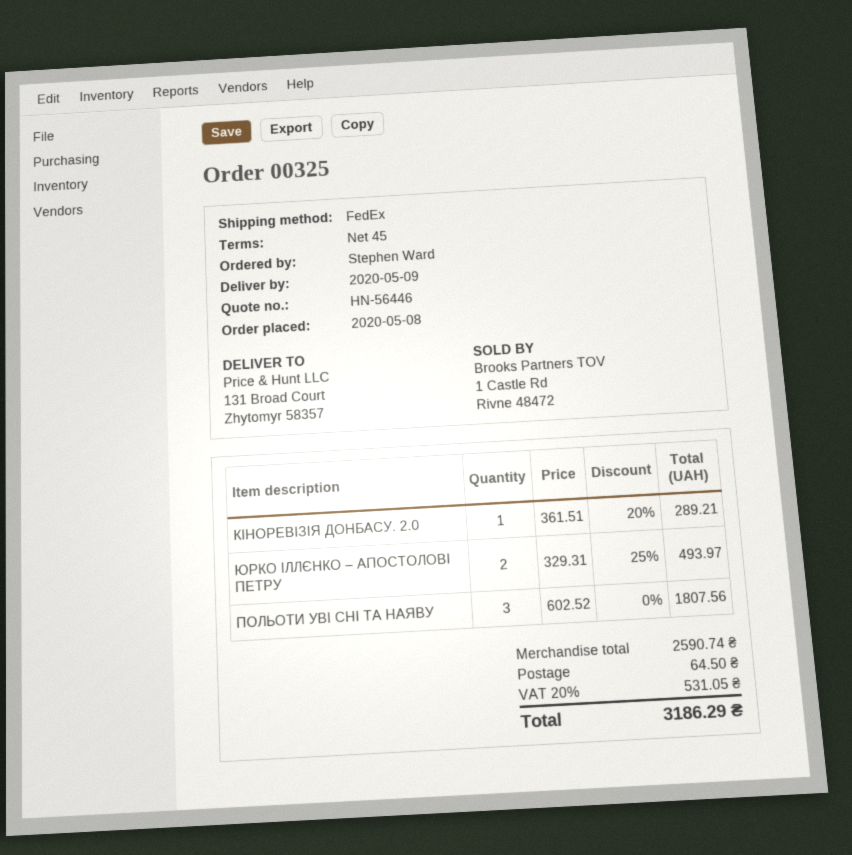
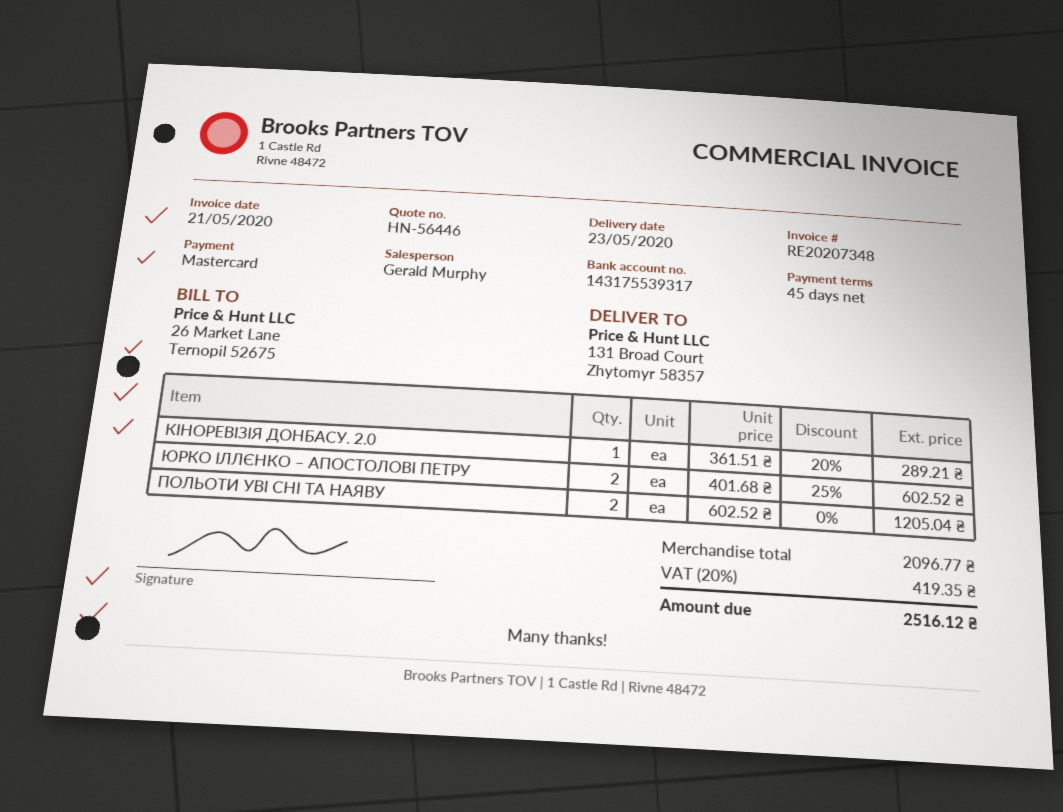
delivery date: 2020-05-09 -> 2020-05-23
ЮРКО ІЛЛЄНКО – АПОСТОЛОВІ ПЕТРУ: 2 x 329.31 - 25% = 493.97 -> 2 x 401.68 - 25% = 602.52
ПОЛЬОТИ УВІ СНІ ТА НАЯВУ: 3 x 602.52 = 1807.56 -> 2 x 602.52 = 1205.04
subtotal: 2590.74 -> 2096.77
shipping: 64.50 -> none
tax: 20% = 531.05 -> 20% = 419.35
total: 3186.29 -> 2516.12

